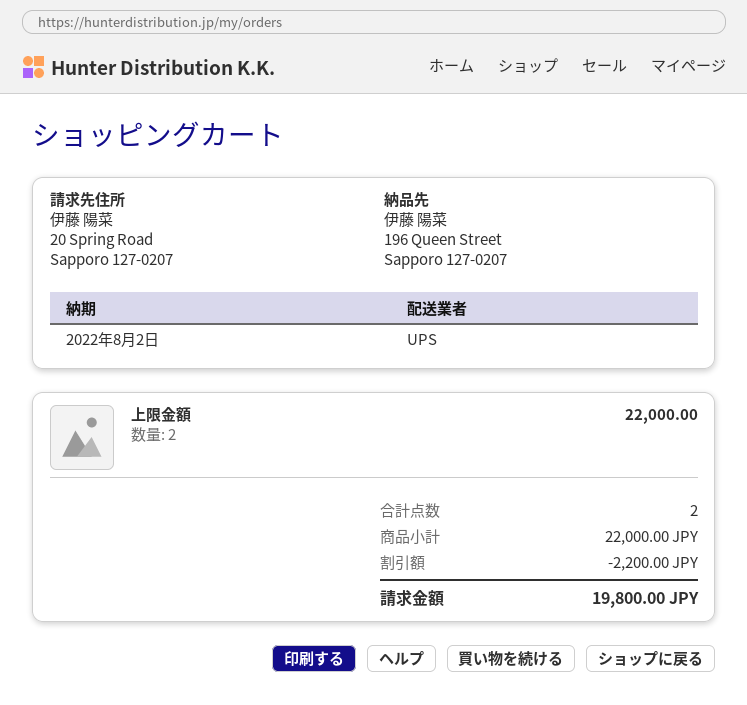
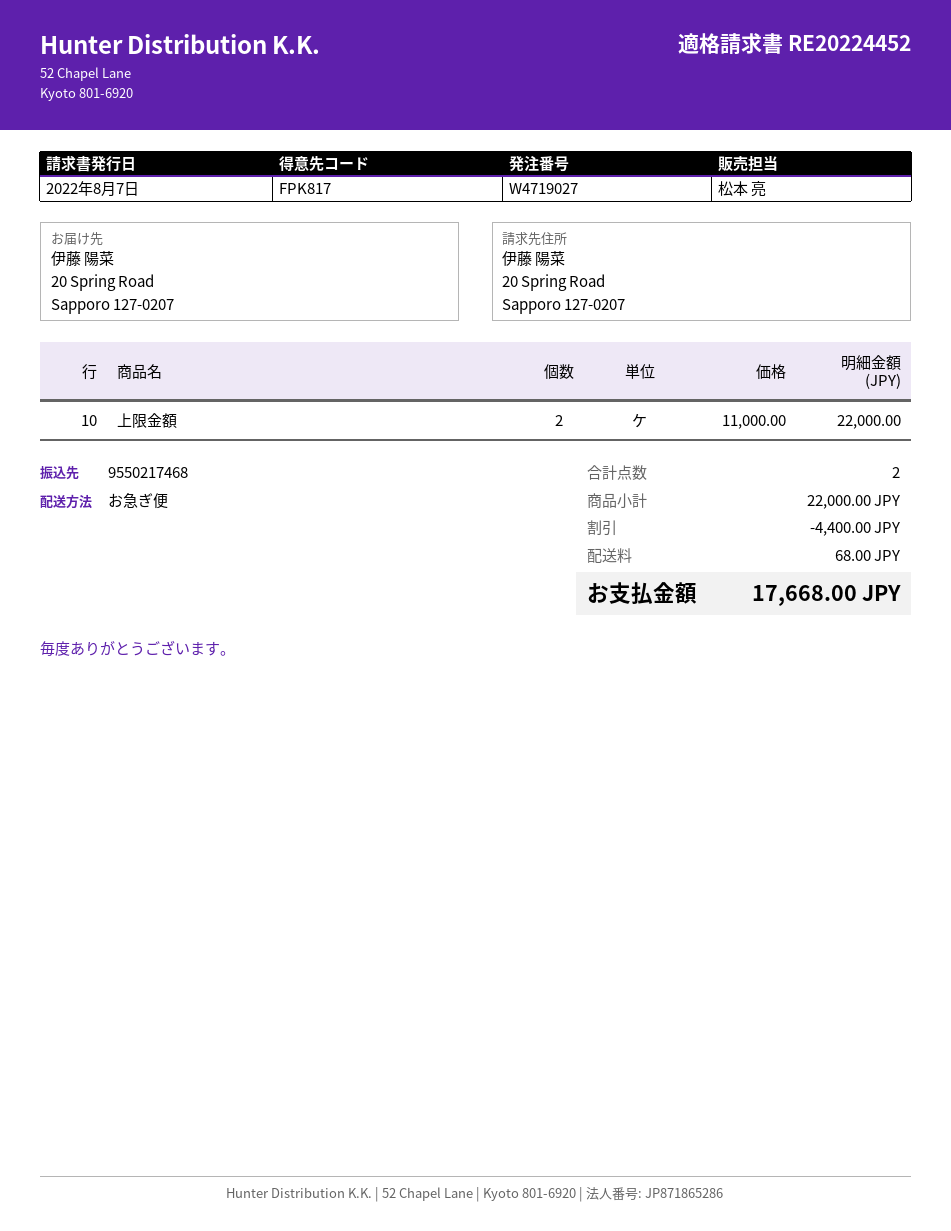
shipping method: UPS -> express
ship to: 196 Queen Street, Sapporo 127-0207 -> 20 Spring Road, Sapporo 127-0207
discount: 2200.00 -> 4400.00
shipping: none -> 68.00
total: 19800.00 -> 17668.00

